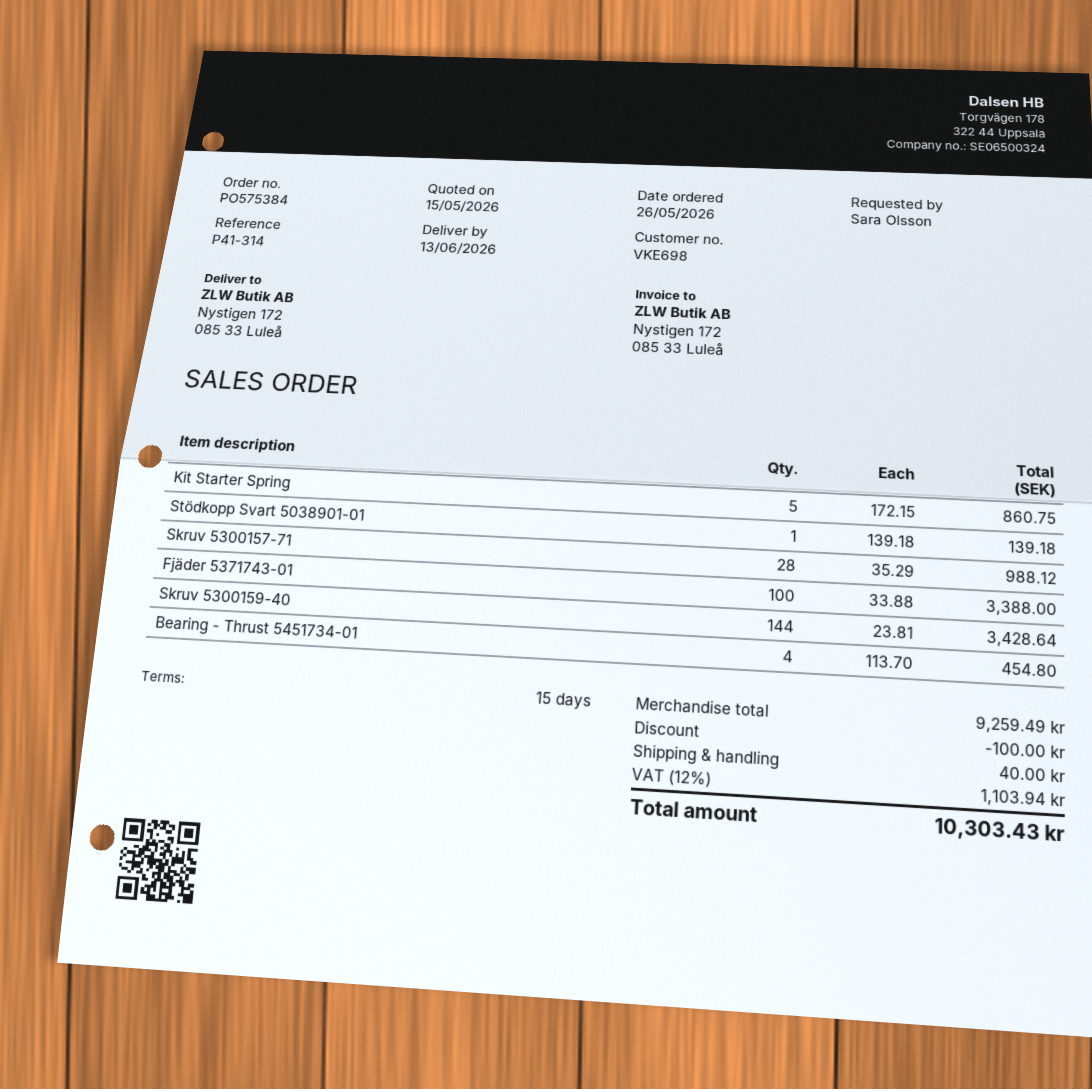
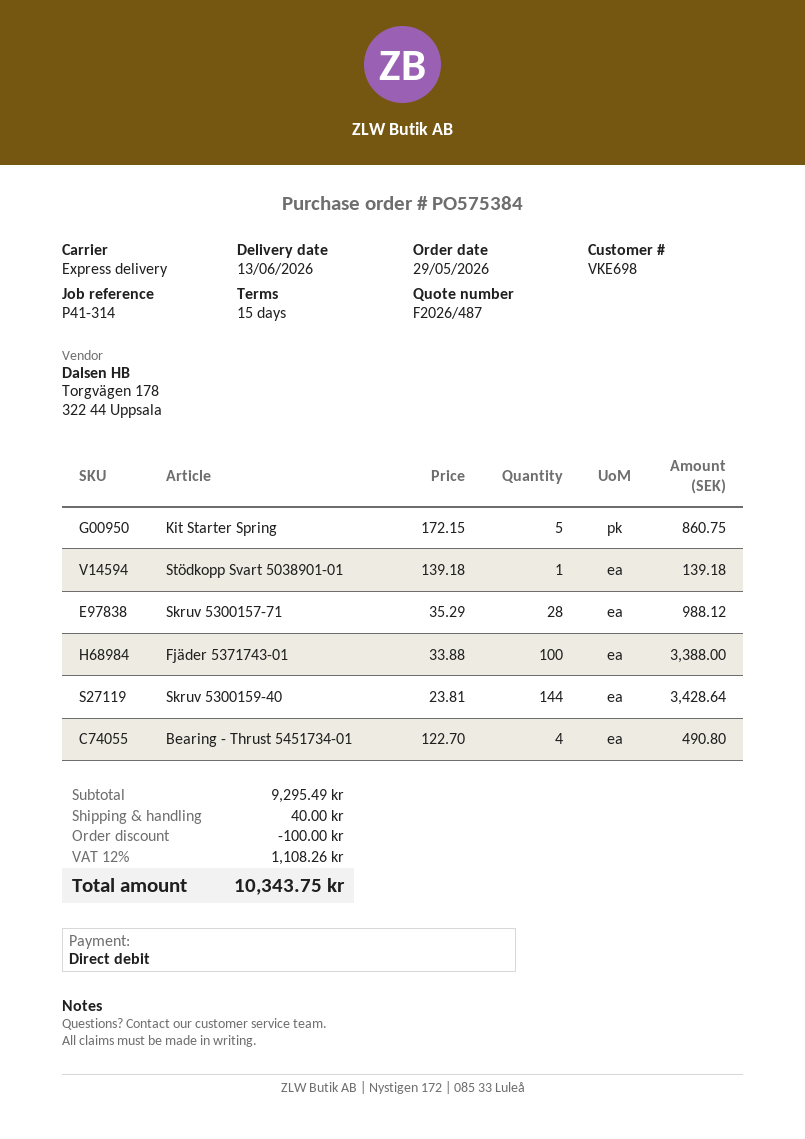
order date: 2026-05-26 -> 2026-05-29
Bearing - Thrust 5451734-01: 4 x 113.70 = 454.80 -> 4 x 122.70 = 490.80
subtotal: 9259.49 -> 9295.49
tax: 12% = 1103.94 -> 12% = 1108.26
total: 10303.43 -> 10343.75

